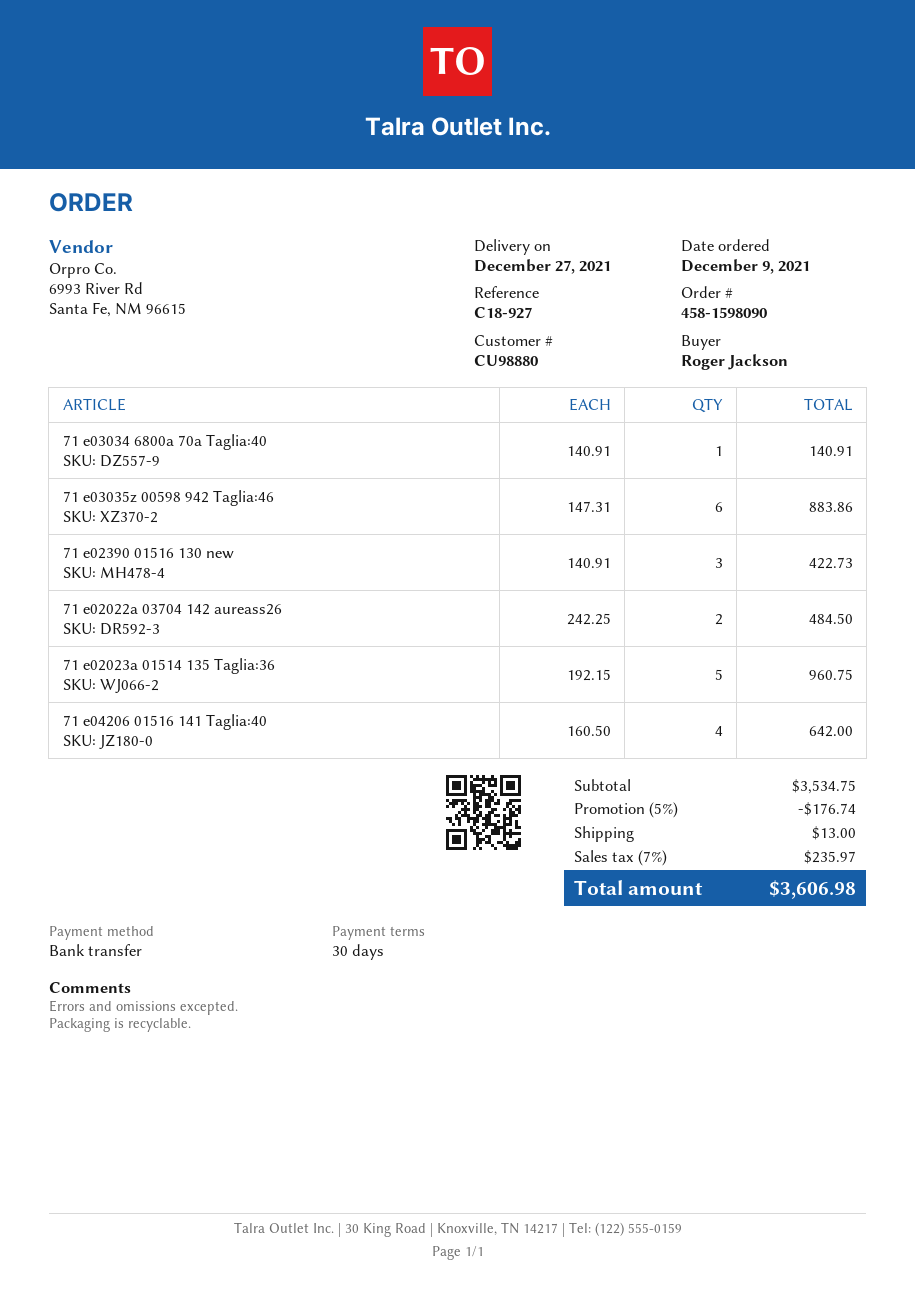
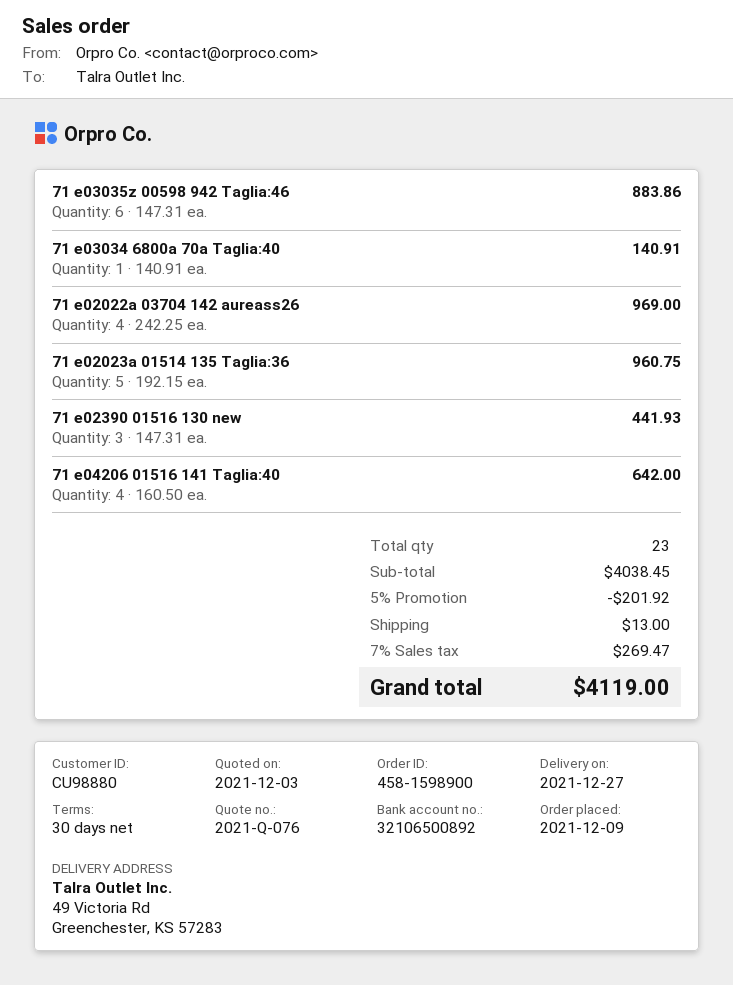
order number: 458-1598090 -> 458-1598900
71 e02390 01516 130 new: 3 x 140.91 = 422.73 -> 3 x 147.31 = 441.93
71 e02022a 03704 142 aureass26: 2 x 242.25 = 484.50 -> 4 x 242.25 = 969.00
subtotal: 3534.75 -> 4038.45
discount: 5% = 176.74 -> 5% = 201.92
tax: 7% = 235.97 -> 7% = 269.47
total: 3606.98 -> 4119.00

